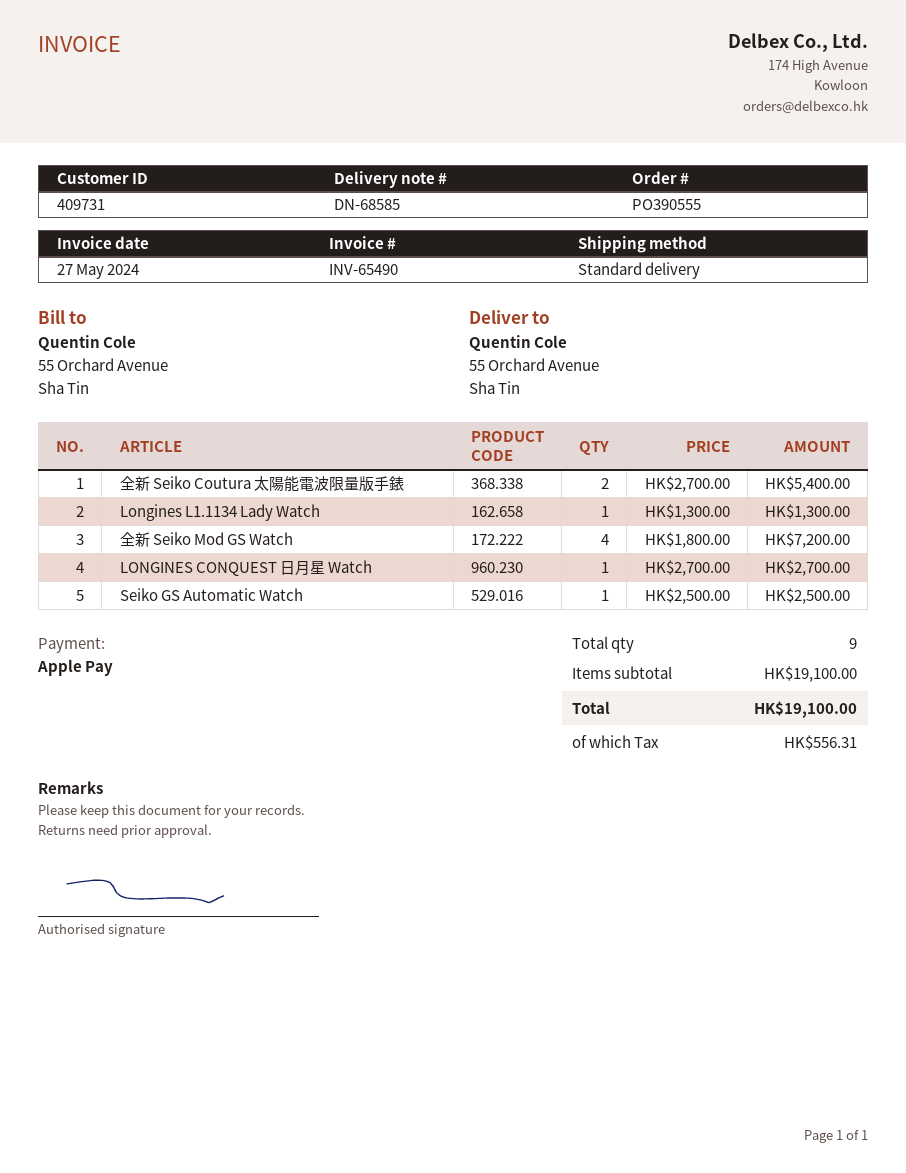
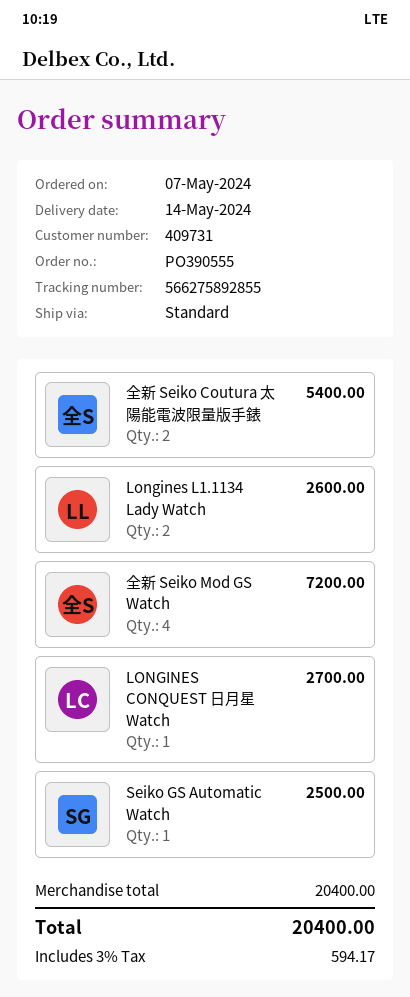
Longines L1.1134 Lady Watch: 1 for 1300.00 -> 2 for 2600.00
subtotal: 19100.00 -> 20400.00
tax: 556.31 -> 594.17
total: 19100.00 -> 20400.00

